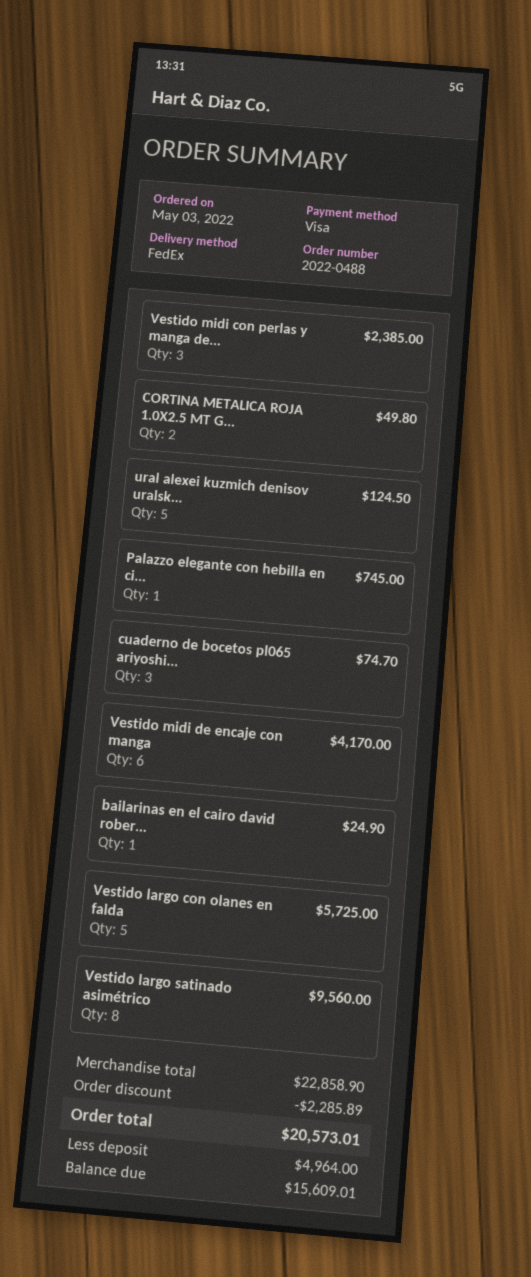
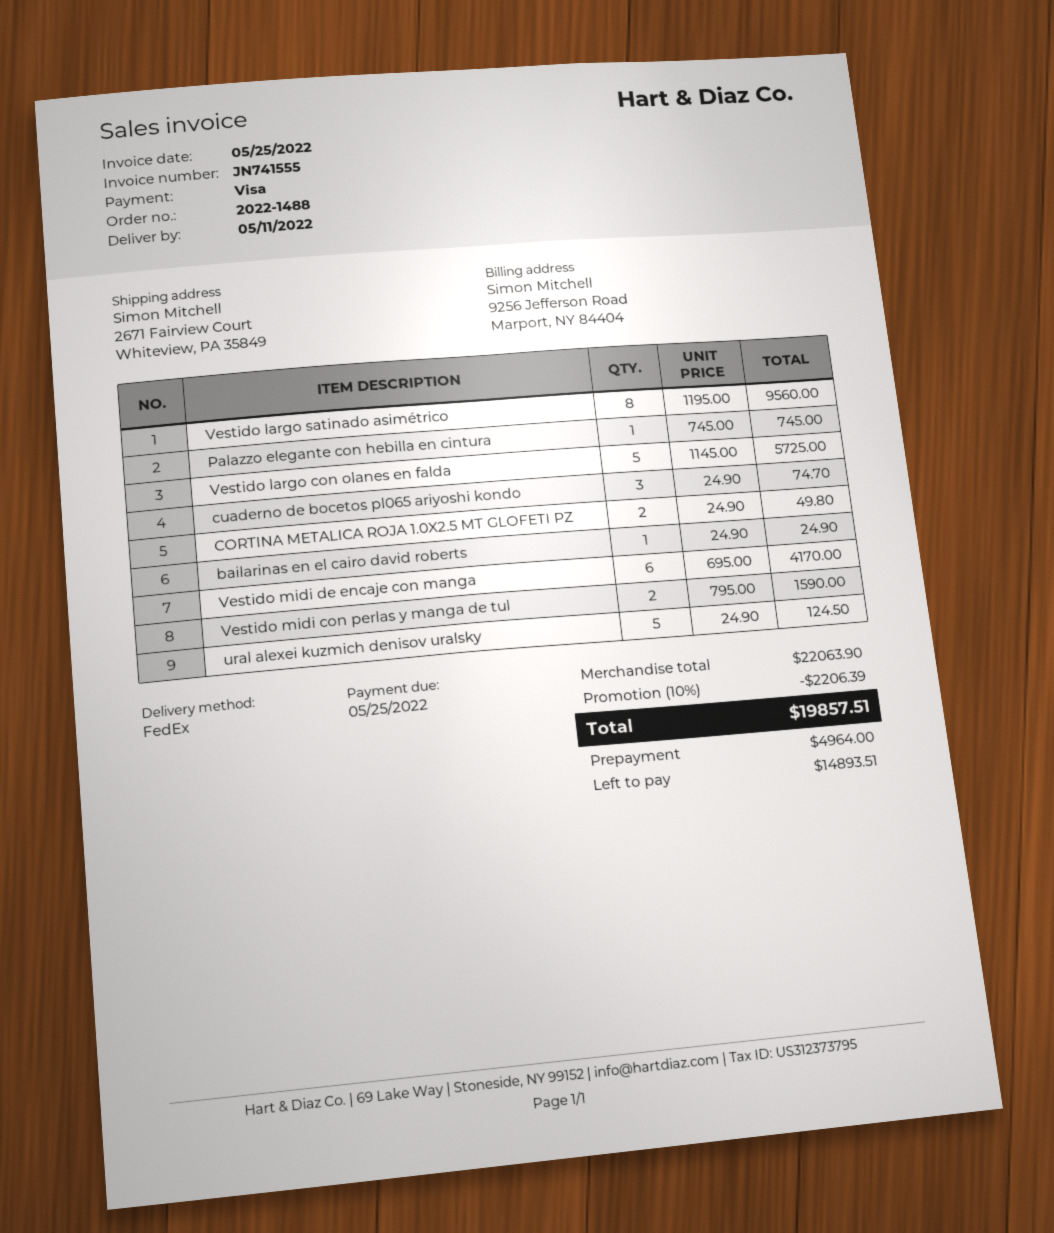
order number: 2022-0488 -> 2022-1488
Vestido midi con perlas y manga de...: 3 for 2385.00 -> 2 for 1590.00
subtotal: 22858.90 -> 22063.90
discount: 2285.89 -> 2206.39
total: 20573.01 -> 19857.51
balance: 15609.01 -> 14893.51

